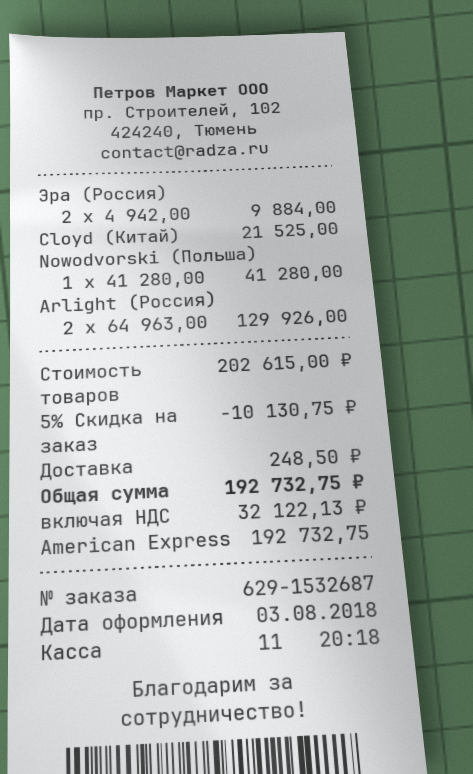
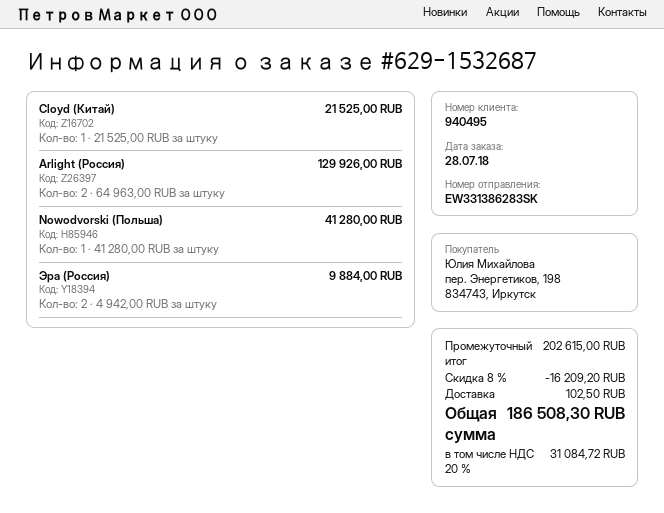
order date: 2018-08-03 -> 2018-07-28
discount: 5% = 10130.75 -> 8% = 16209.20
shipping: 248.50 -> 102.50
tax: 32122.13 -> 31084.72
total: 192732.75 -> 186508.30

